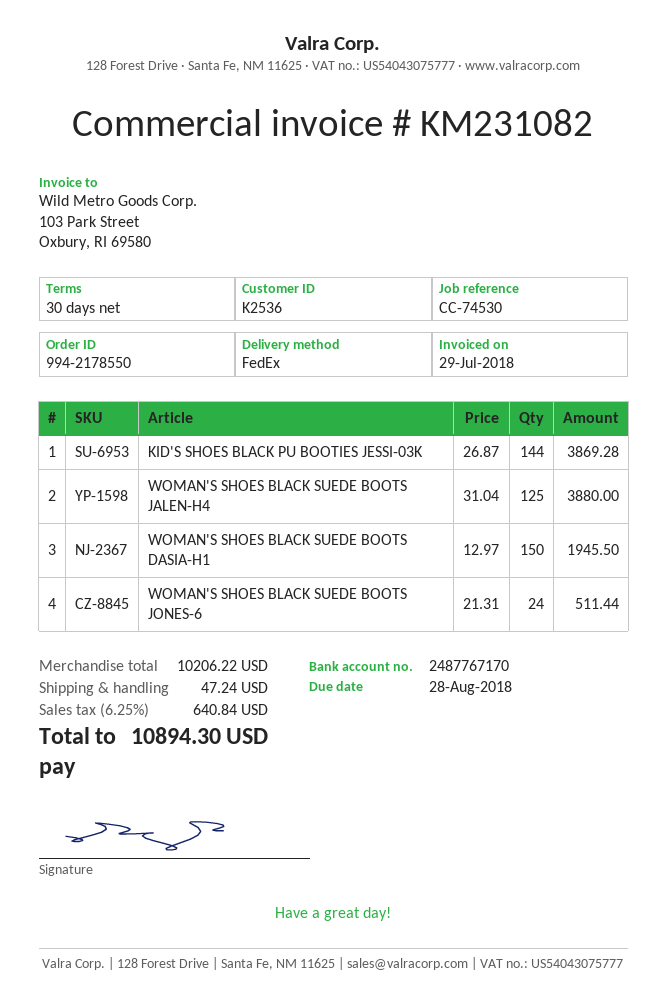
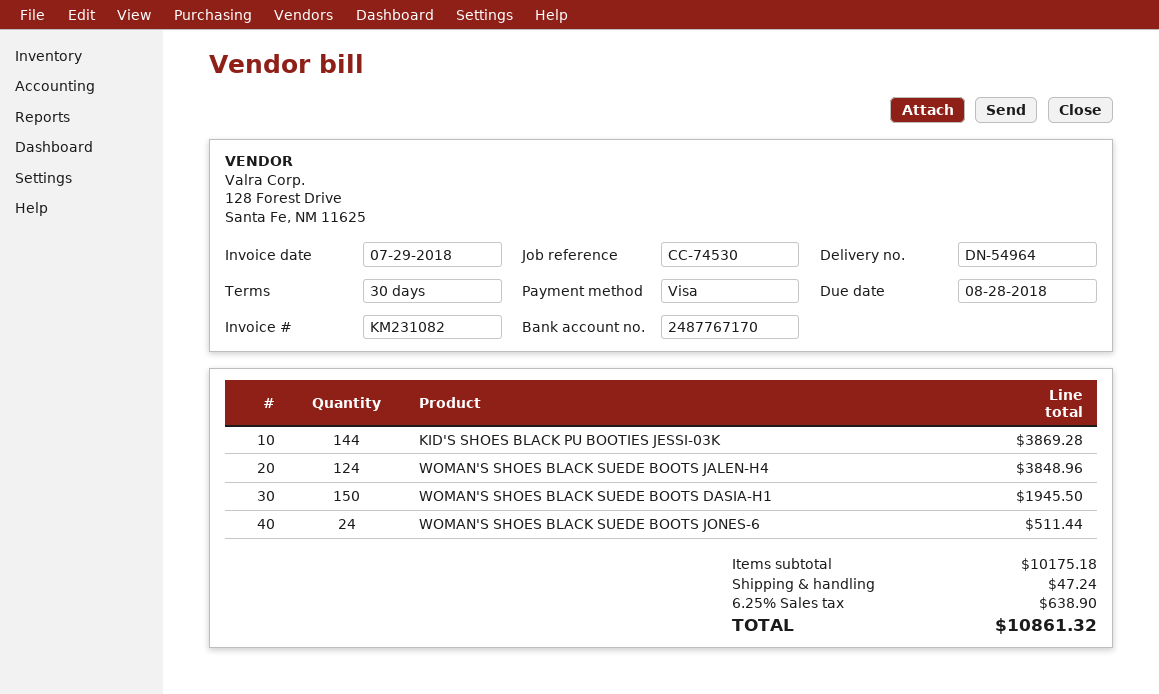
WOMAN'S SHOES BLACK SUEDE BOOTS JALEN-H4: 125 for 3880.00 -> 124 for 3848.96
subtotal: 10206.22 -> 10175.18
tax: 6.25% = 640.84 -> 6.25% = 638.90
total: 10894.30 -> 10861.32

